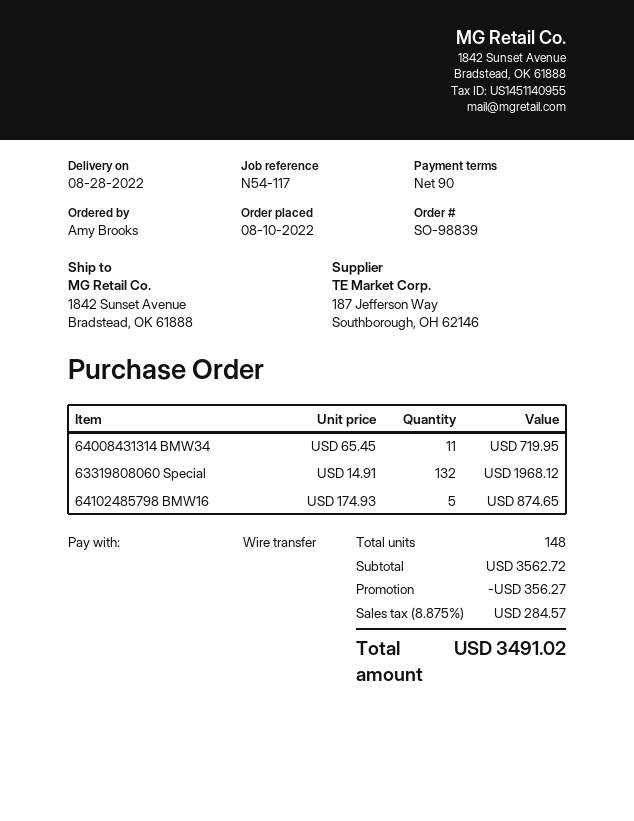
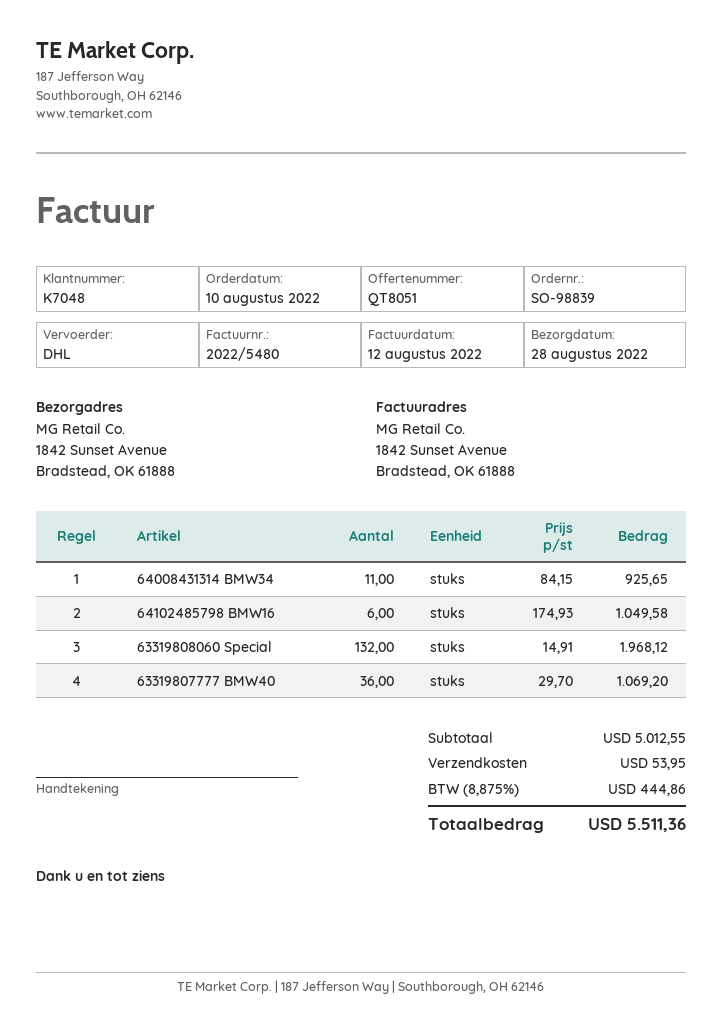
64008431314 BMW34: 11 x 65.45 = 719.95 -> 11 x 84.15 = 925.65
64102485798 BMW16: 5 x 174.93 = 874.65 -> 6 x 174.93 = 1049.58
63319807777 BMW40: none -> 36 x 29.70 = 1069.20
subtotal: 3562.72 -> 5012.55
discount: 356.27 -> none
shipping: none -> 53.95
tax: 8.875% = 284.57 -> 8.875% = 444.86
total: 3491.02 -> 5511.36

